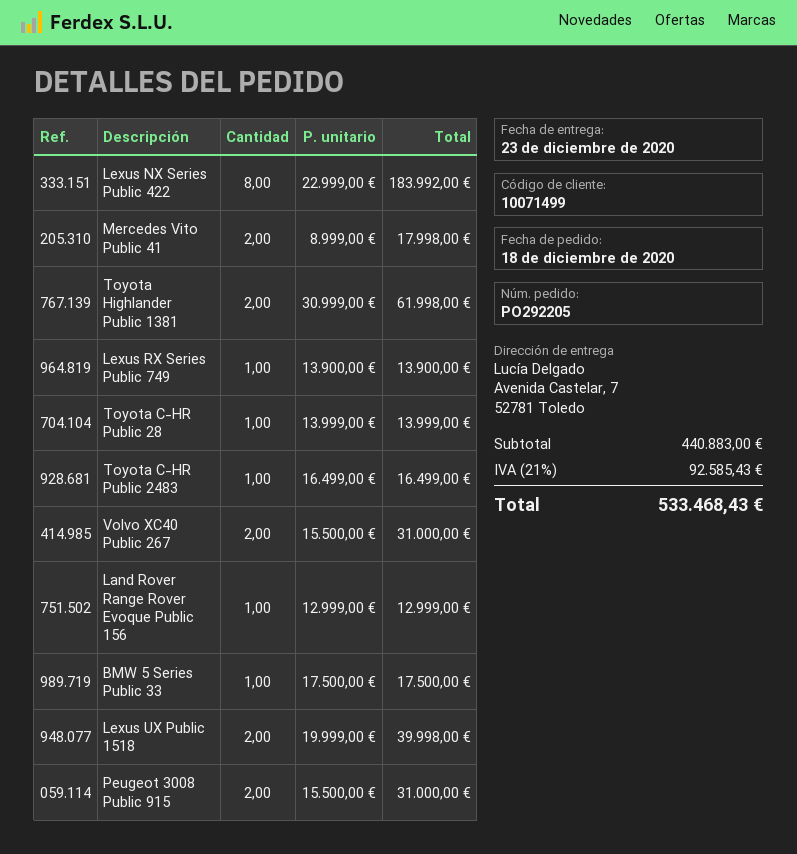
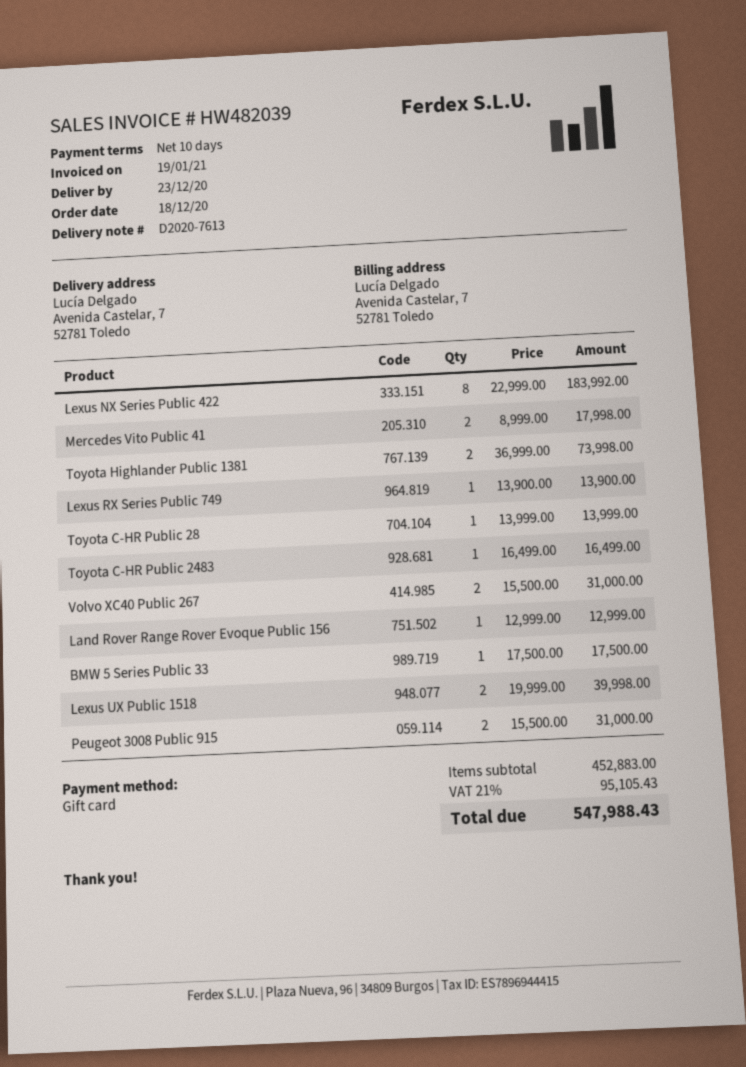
Toyota Highlander Public 1381: 2 x 30999.00 = 61998.00 -> 2 x 36999.00 = 73998.00
subtotal: 440883.00 -> 452883.00
tax: 21% = 92585.43 -> 21% = 95105.43
total: 533468.43 -> 547988.43

